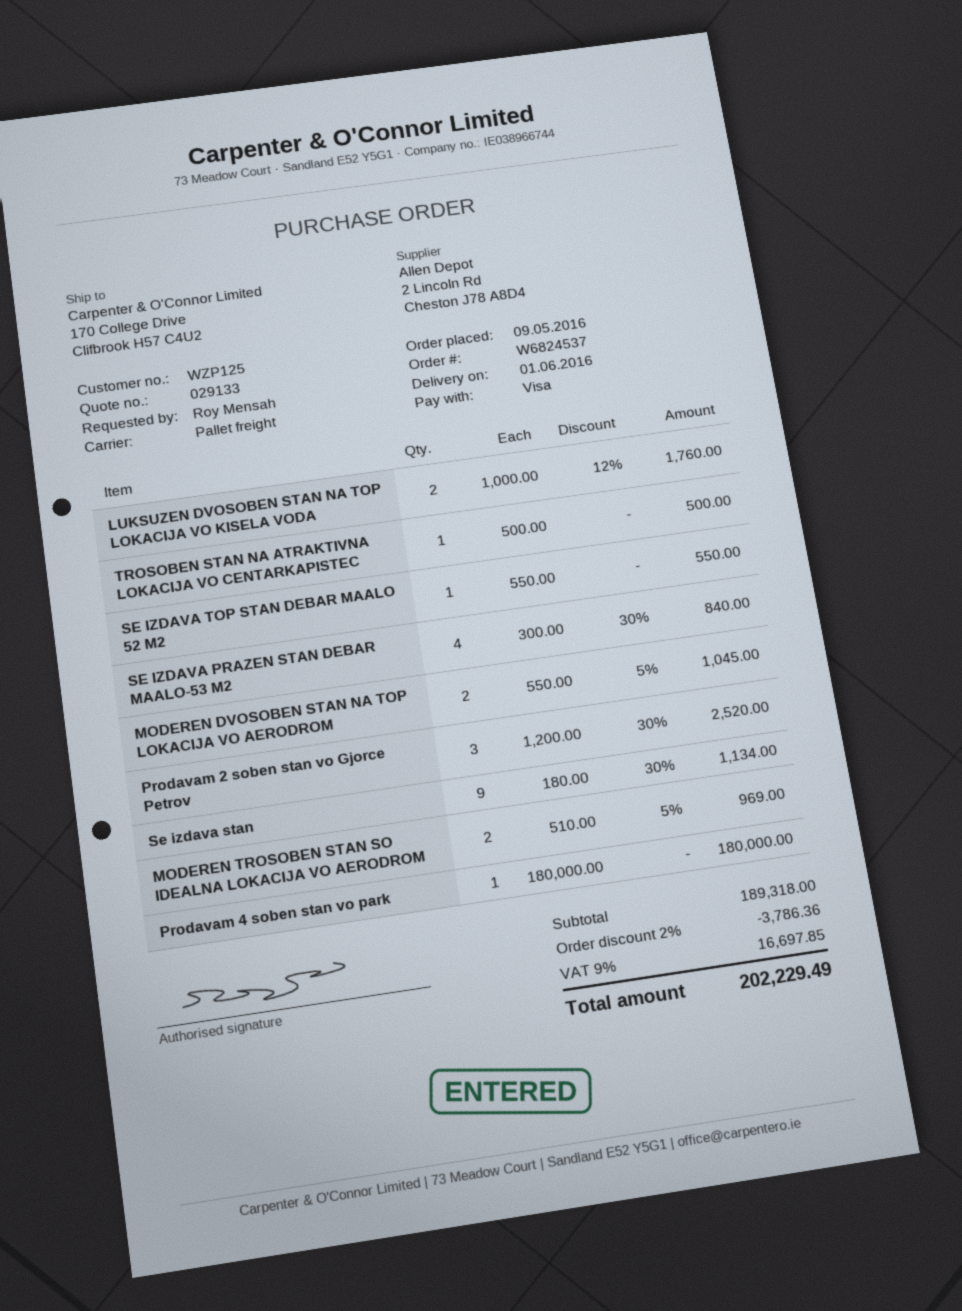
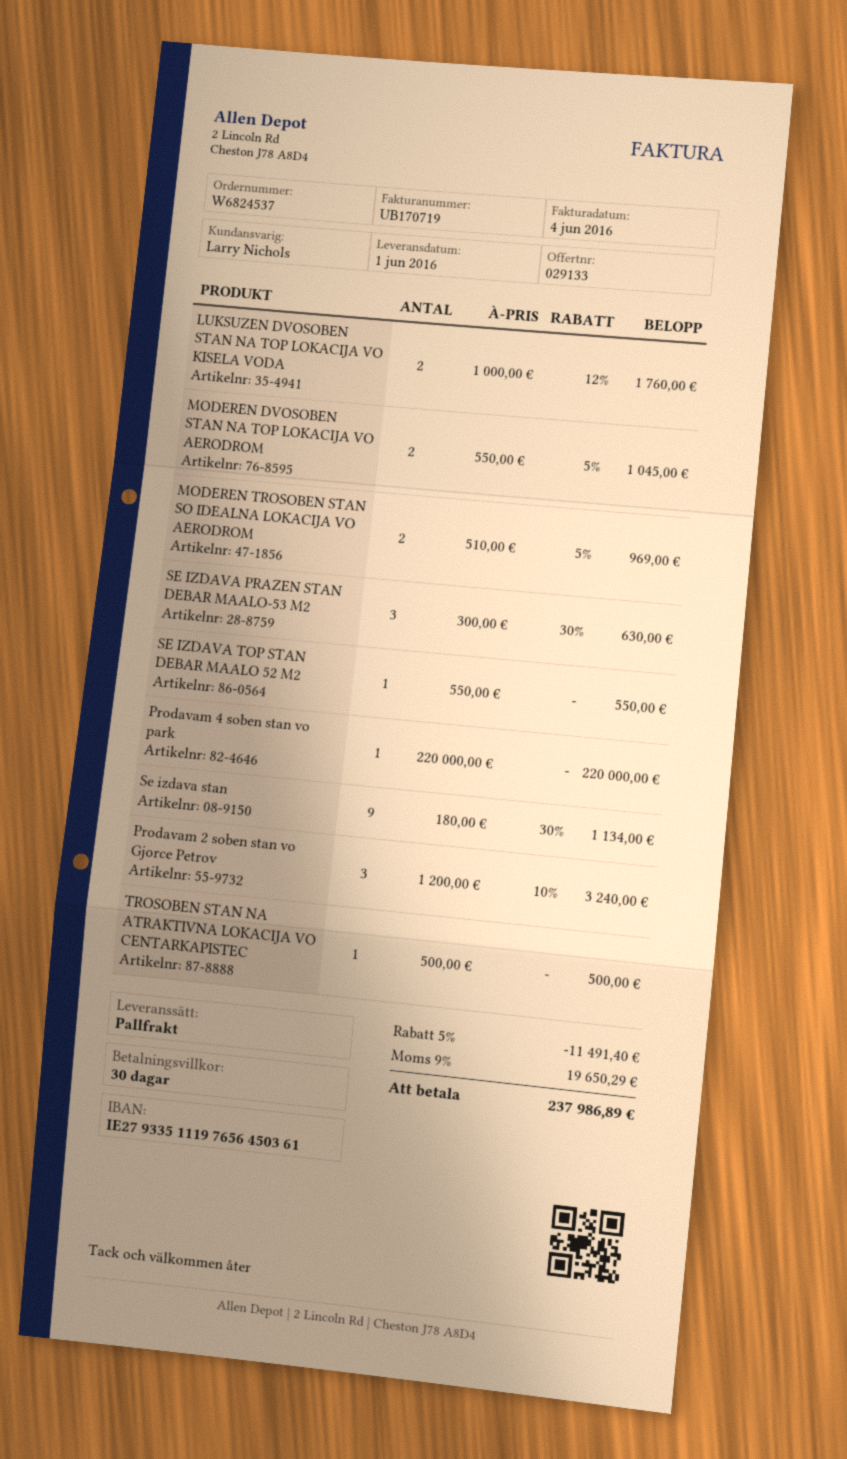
SE IZDAVA PRAZEN STAN DEBAR MAALO-53 M2: 4 x 300.00 - 30% = 840.00 -> 3 x 300.00 - 30% = 630.00
Prodavam 2 soben stan vo Gjorce Petrov: 3 x 1200.00 - 30% = 2520.00 -> 3 x 1200.00 - 10% = 3240.00
Prodavam 4 soben stan vo park: 1 x 180000.00 = 180000.00 -> 1 x 220000.00 = 220000.00
discount: 2% = 3786.36 -> 5% = 11491.40
tax: 9% = 16697.85 -> 9% = 19650.29
total: 202229.49 -> 237986.89

